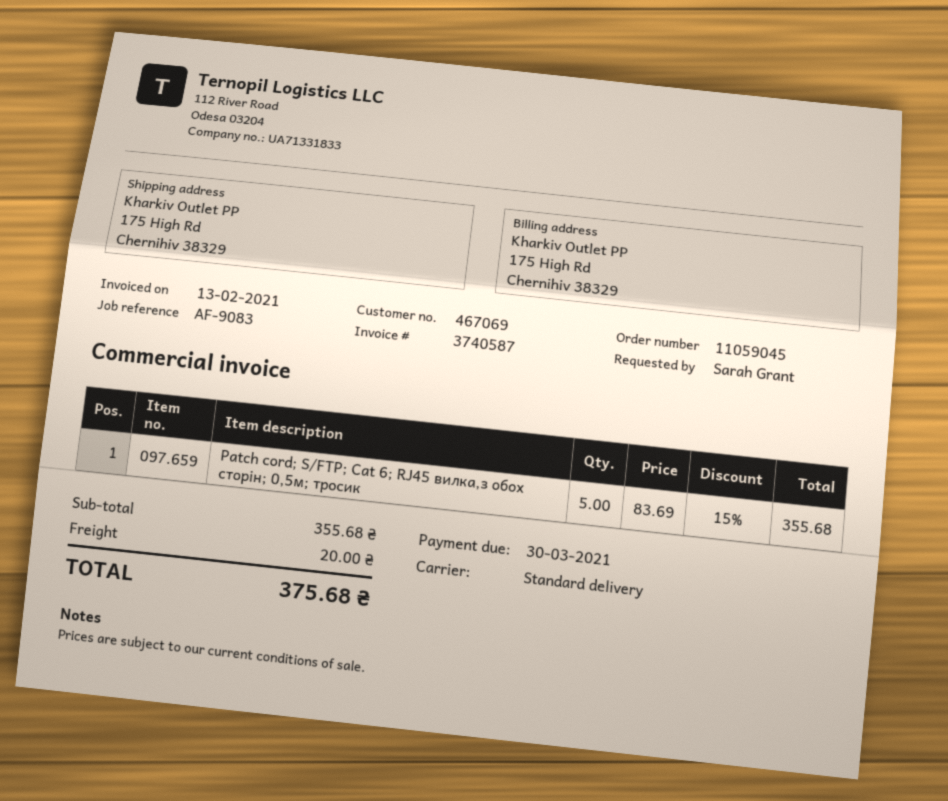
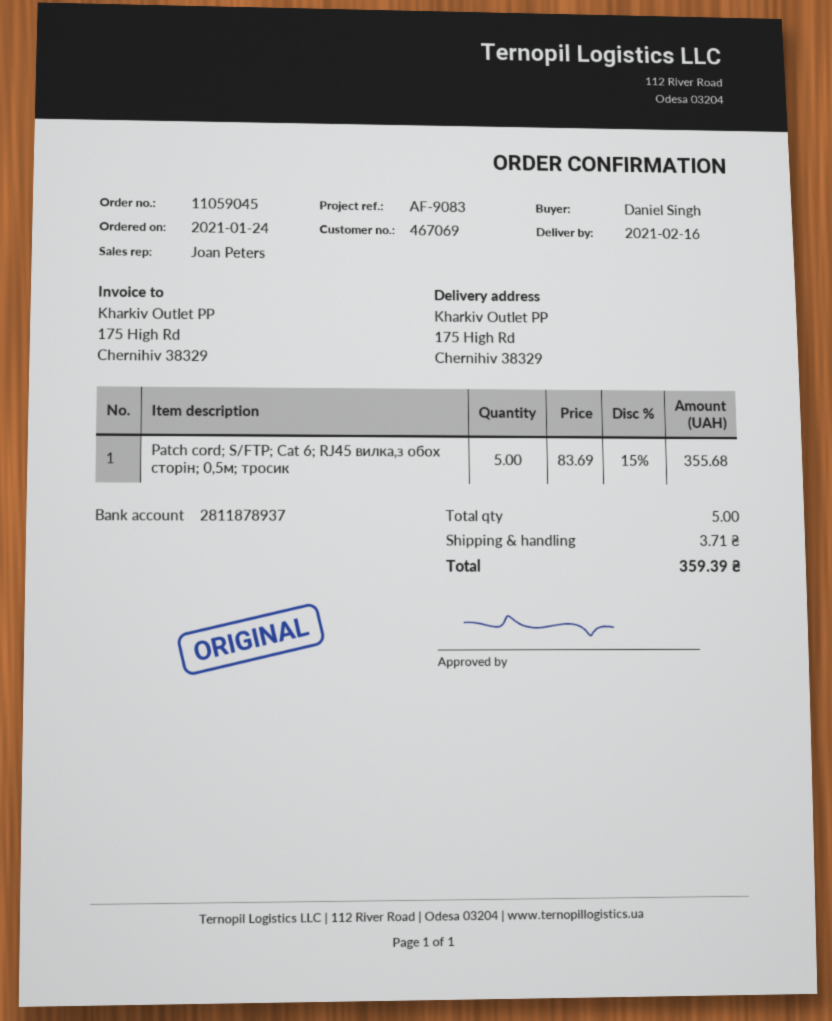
ordered by: Sarah Grant -> Daniel Singh
shipping: 20.00 -> 3.71
total: 375.68 -> 359.39

